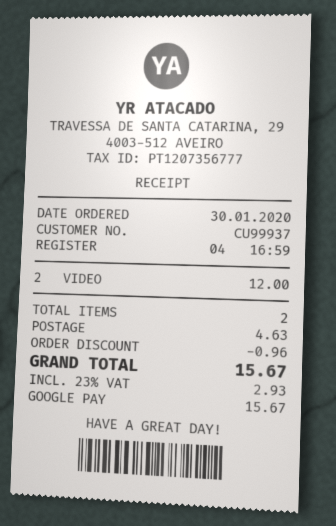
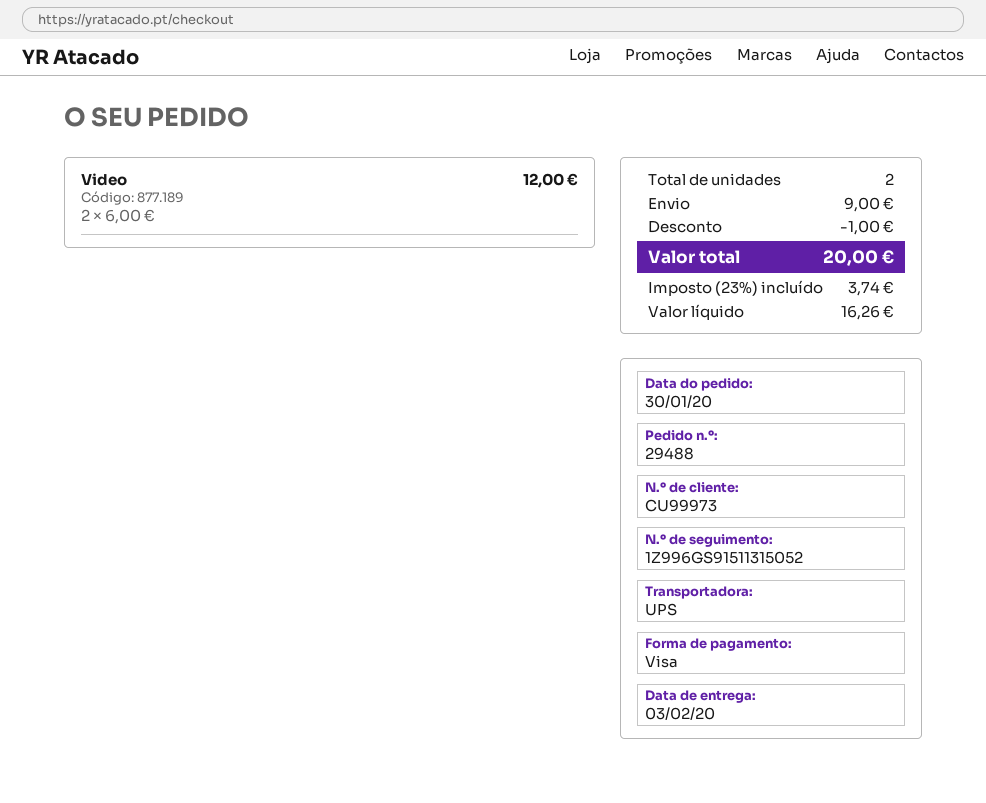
customer number: CU99937 -> CU99973
payment method: Google Pay -> Visa
discount: 0.96 -> 1.00
shipping: 4.63 -> 9.00
tax: 23% = 2.93 -> 23% = 3.74
total: 15.67 -> 20.00

